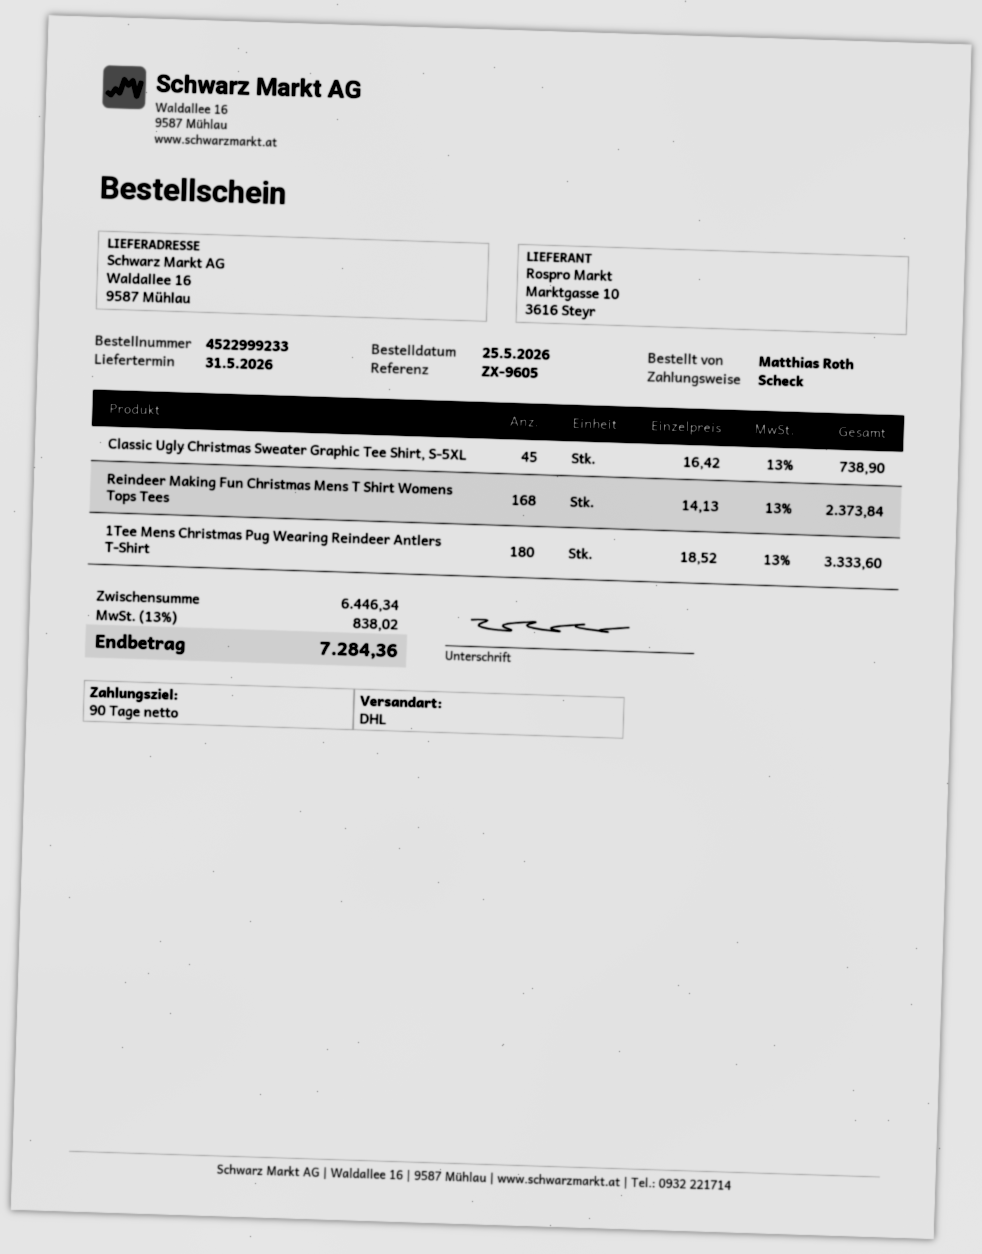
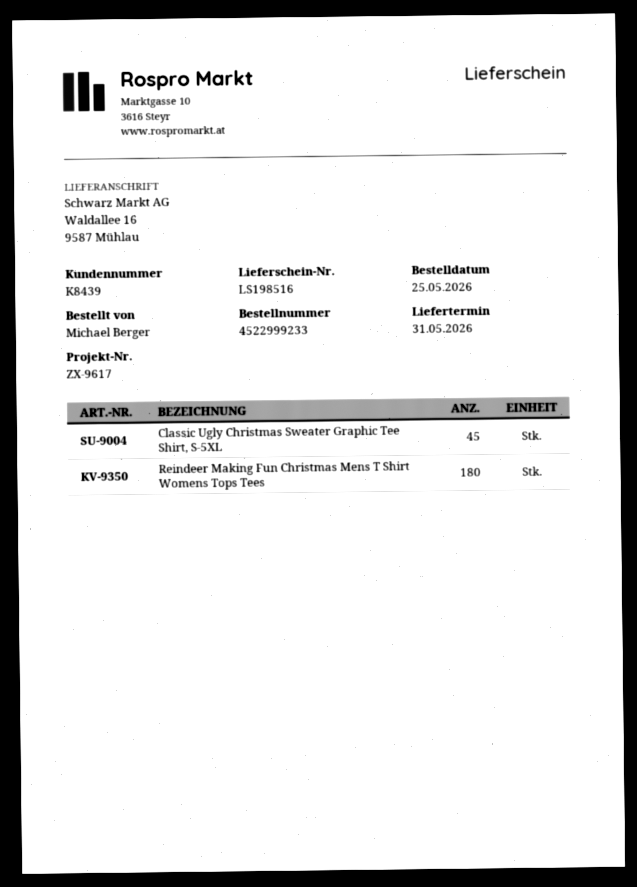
reference: ZX-9605 -> ZX-9617
ordered by: Matthias Roth -> Michael Berger
Reindeer Making Fun Christmas Mens T Shirt Womens Tops Tees: 168 -> 180
1Tee Mens Christmas Pug Wearing Reindeer Antlers T-Shirt: 180 -> none

